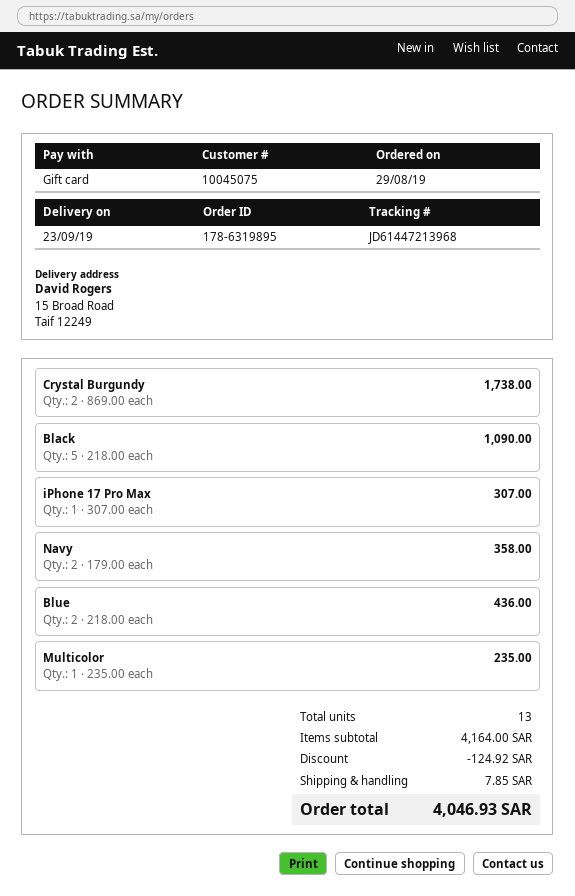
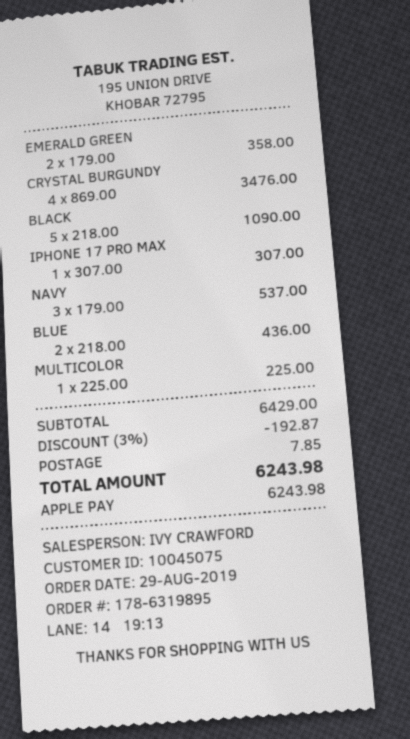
payment method: gift card -> Apple Pay
Crystal Burgundy: 2 x 869.00 = 1738.00 -> 4 x 869.00 = 3476.00
Navy: 2 x 179.00 = 358.00 -> 3 x 179.00 = 537.00
Multicolor: 1 x 235.00 = 235.00 -> 1 x 225.00 = 225.00
EMERALD GREEN: none -> 2 x 179.00 = 358.00
subtotal: 4164.00 -> 6429.00
discount: 124.92 -> 192.87
total: 4046.93 -> 6243.98

